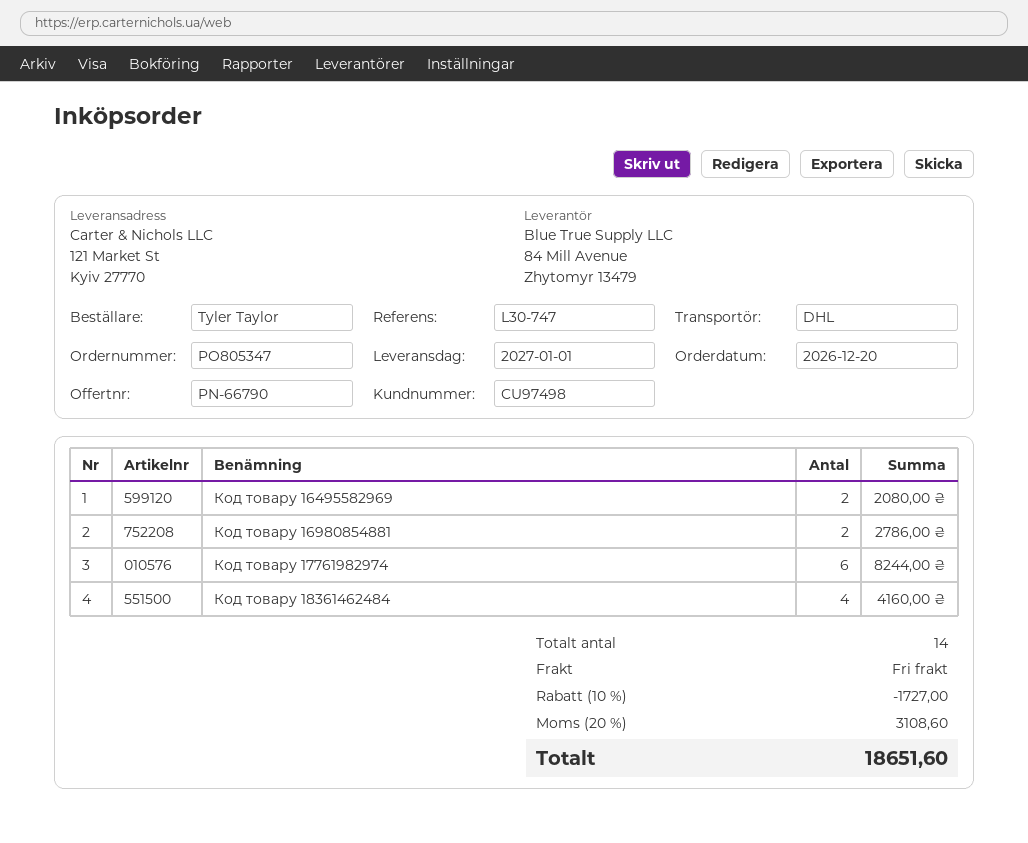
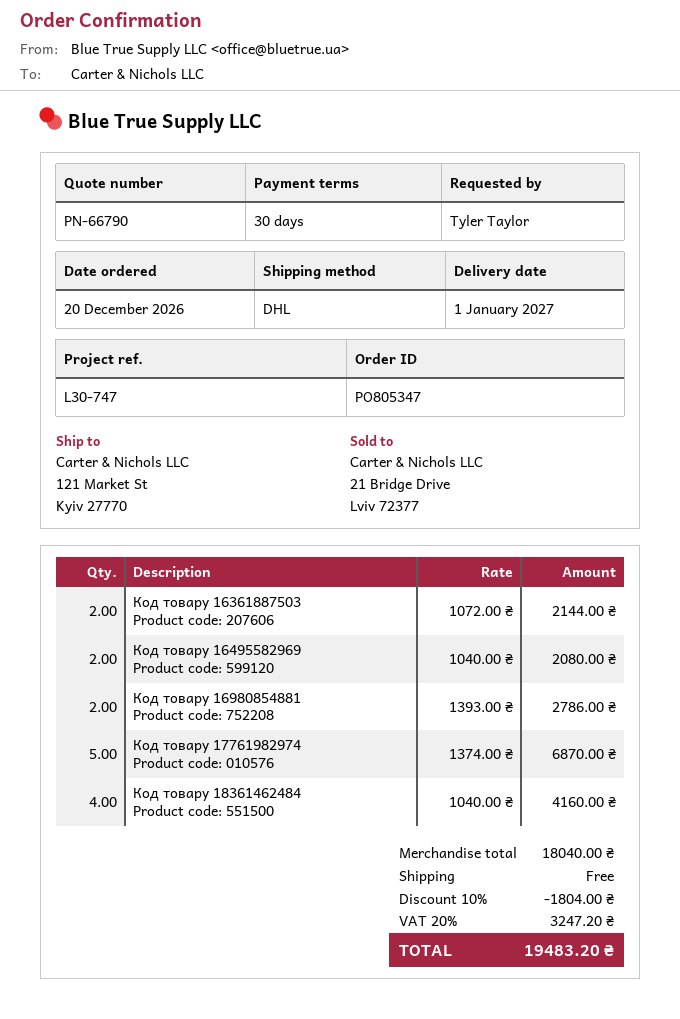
Код товару 17761982974: 6 for 8244.00 -> 5 for 6870.00
Код товару 16361887503: none -> 2 for 2144.00
discount: 10% = 1727.00 -> 10% = 1804.00
tax: 20% = 3108.60 -> 20% = 3247.20
total: 18651.60 -> 19483.20

